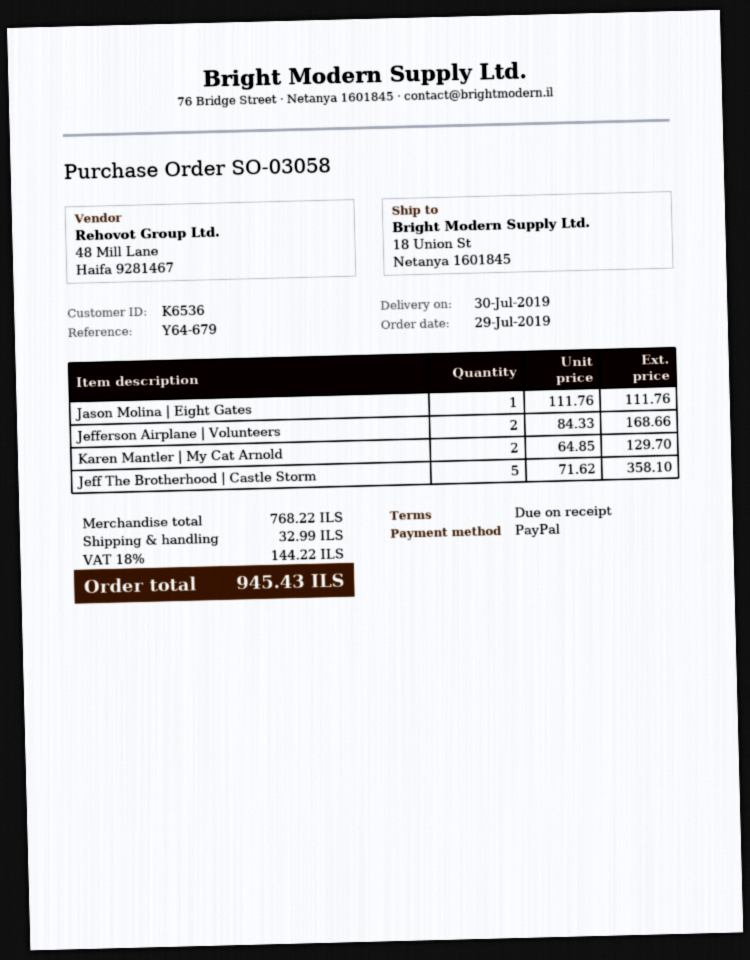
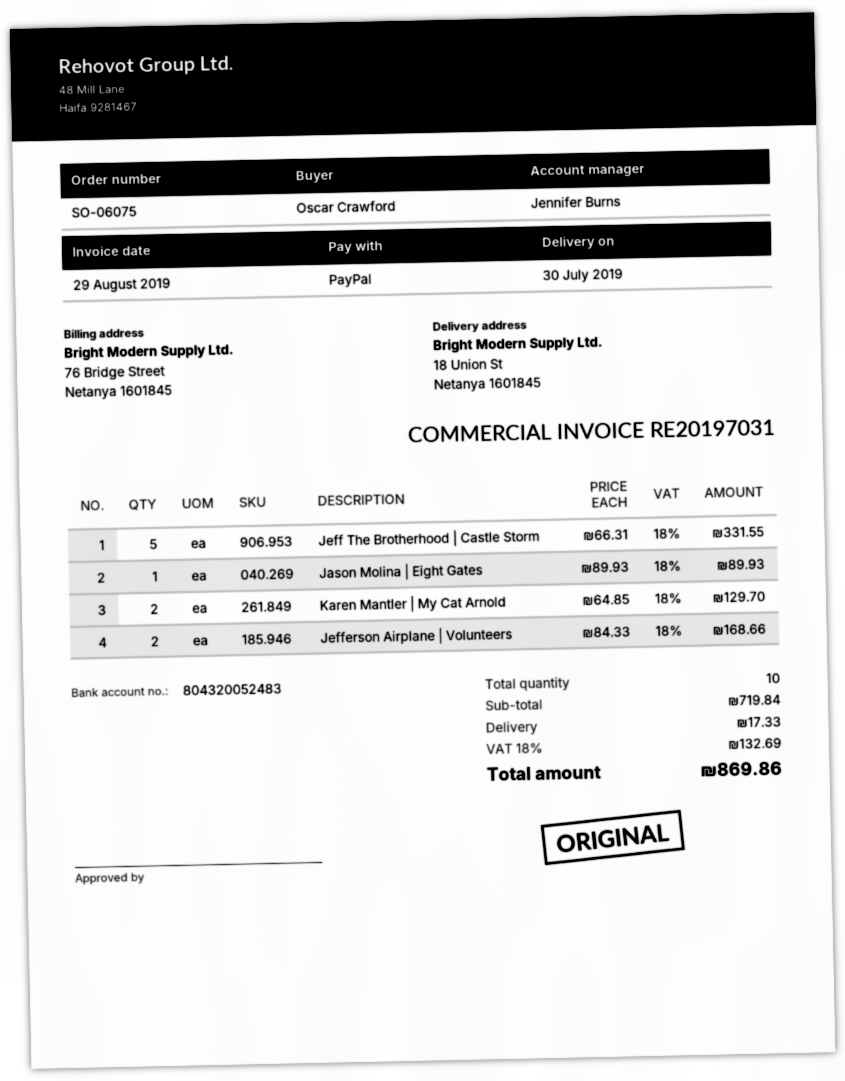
order number: SO-03058 -> SO-06075
Jason Molina | Eight Gates: 1 x 111.76 = 111.76 -> 1 x 89.93 = 89.93
Jeff The Brotherhood | Castle Storm: 5 x 71.62 = 358.10 -> 5 x 66.31 = 331.55
subtotal: 768.22 -> 719.84
shipping: 32.99 -> 17.33
tax: 18% = 144.22 -> 18% = 132.69
total: 945.43 -> 869.86

